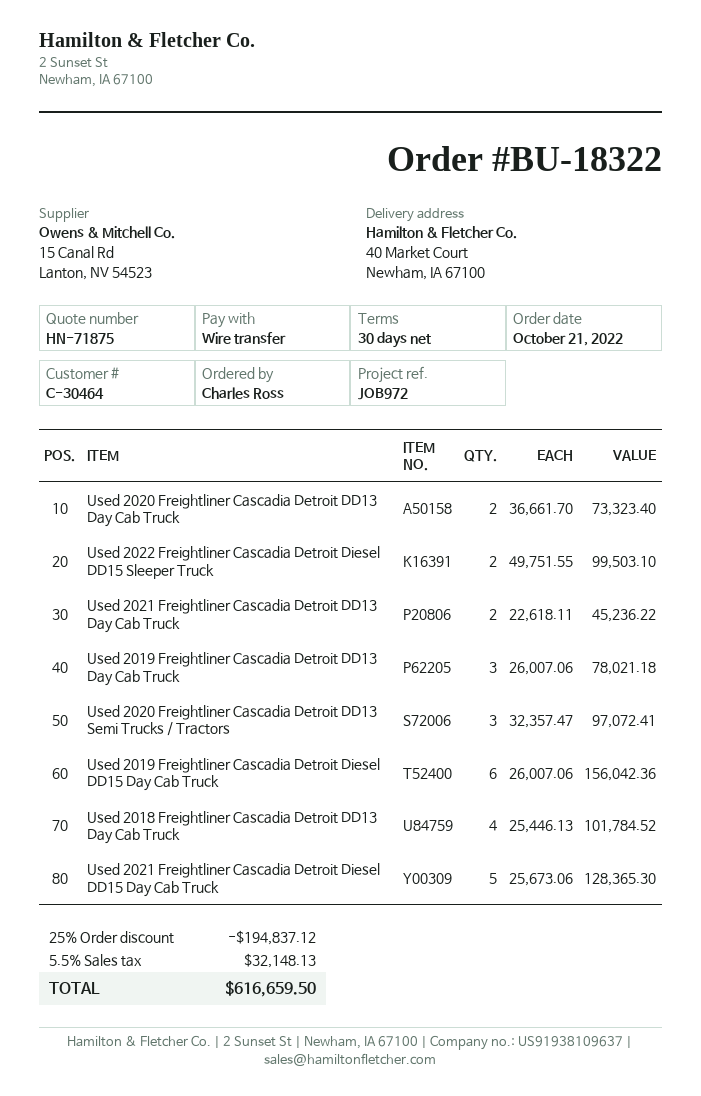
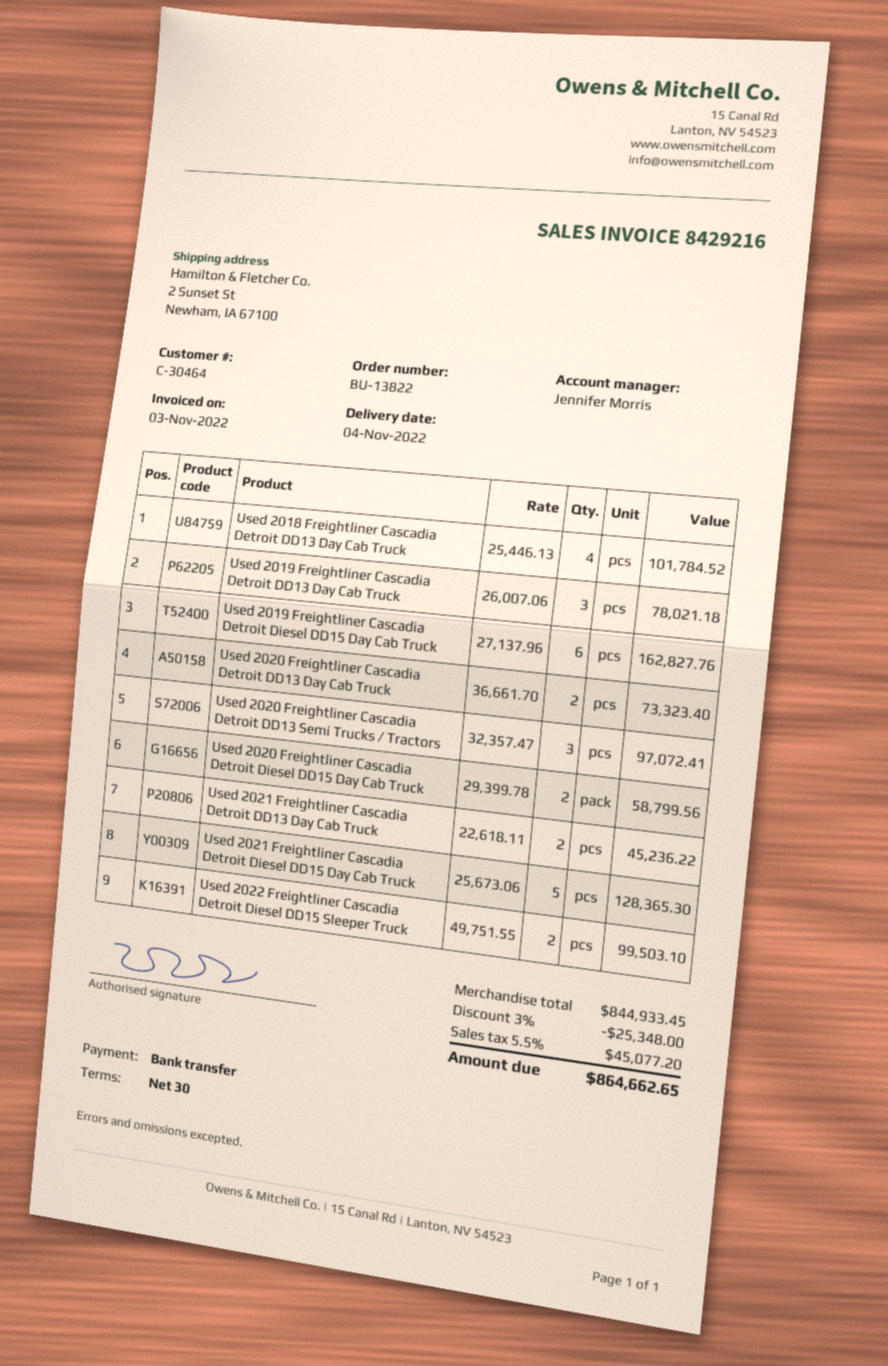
order number: BU-18322 -> BU-13822
ship to: 40 Market Court, Newham, IA 67100 -> 2 Sunset St, Newham, IA 67100
Used 2019 Freightliner Cascadia Detroit Diesel DD15 Day Cab Truck: 6 x 26007.06 = 156042.36 -> 6 x 27137.96 = 162827.76
Used 2020 Freightliner Cascadia Detroit Diesel DD15 Day Cab Truck: none -> 2 x 29399.78 = 58799.56
discount: 25% = 194837.12 -> 3% = 25348.00
tax: 5.5% = 32148.13 -> 5.5% = 45077.20
total: 616659.50 -> 864662.65

